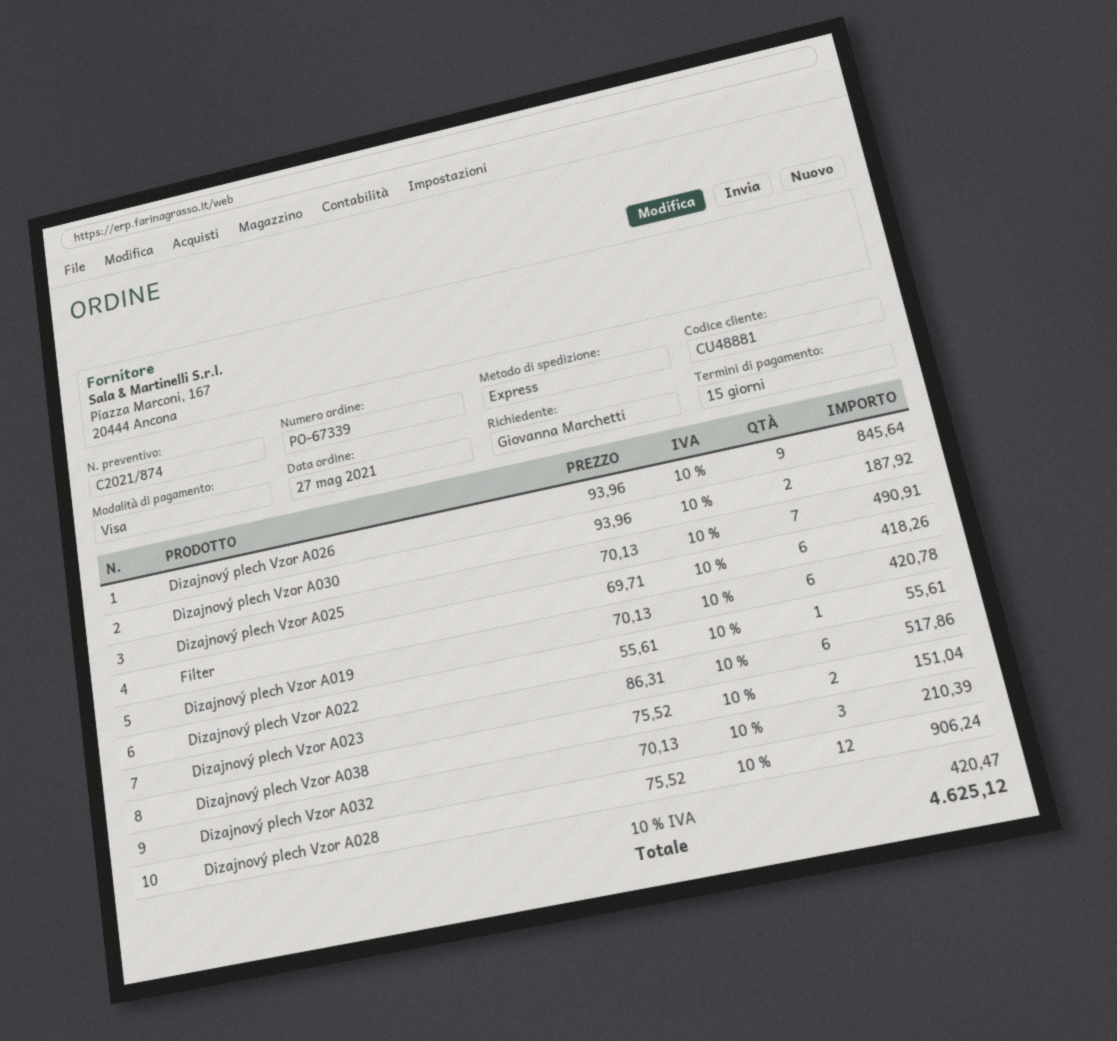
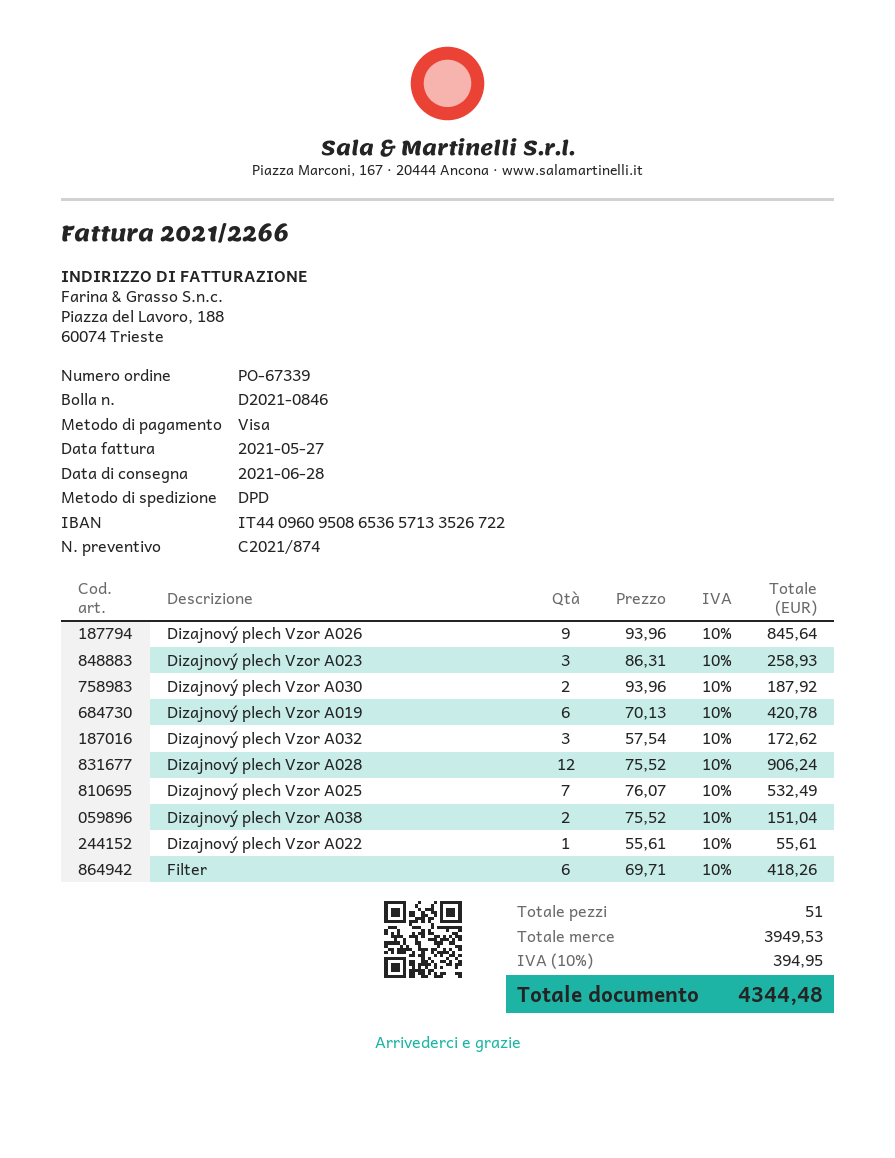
shipping method: express -> DPD
Dizajnový plech Vzor A025: 7 x 70.13 = 490.91 -> 7 x 76.07 = 532.49
Dizajnový plech Vzor A023: 6 x 86.31 = 517.86 -> 3 x 86.31 = 258.93
Dizajnový plech Vzor A032: 3 x 70.13 = 210.39 -> 3 x 57.54 = 172.62
tax: 10% = 420.47 -> 10% = 394.95
total: 4625.12 -> 4344.48

